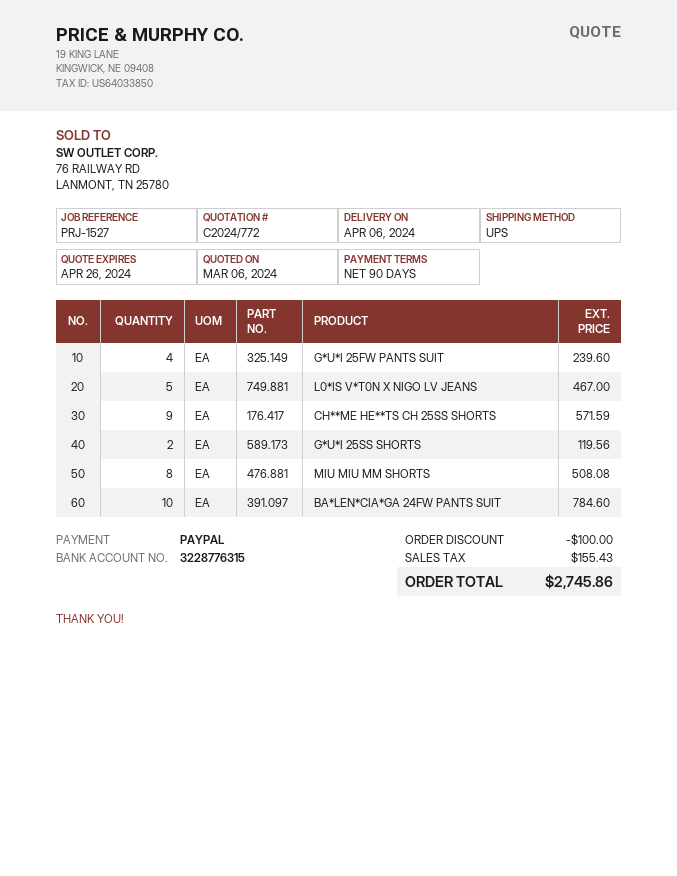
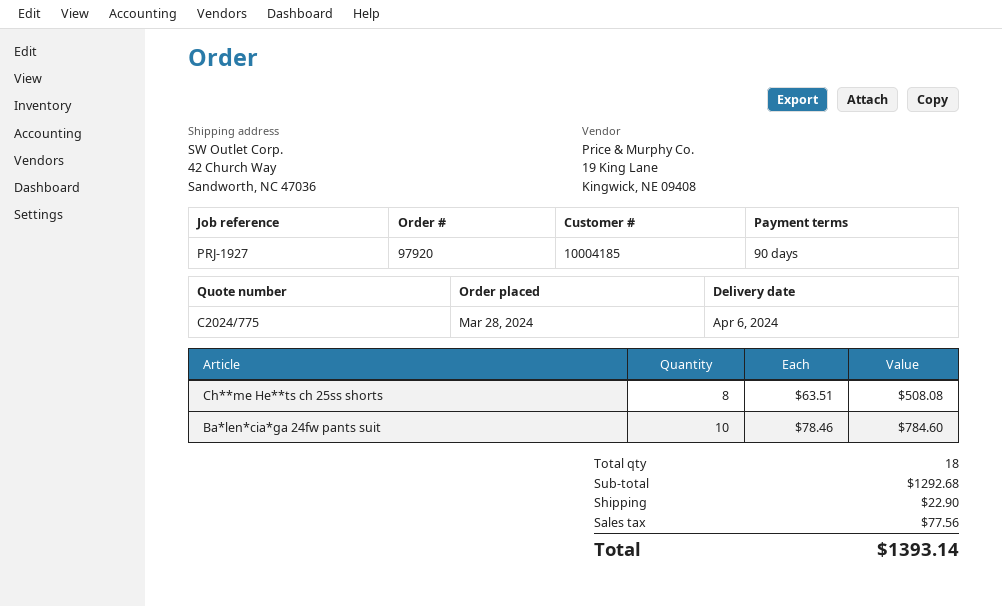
quote number: C2024/772 -> C2024/775
reference: PRJ-1527 -> PRJ-1927
G*U*I 25FW PANTS SUIT: 4 for 239.60 -> none
L0*IS V*T0N X NIGO LV JEANS: 5 for 467.00 -> none
CH**ME HE**TS CH 25SS SHORTS: 9 for 571.59 -> 8 for 508.08
G*U*I 25SS SHORTS: 2 for 119.56 -> none
MIU MIU MM SHORTS: 8 for 508.08 -> none
discount: 100.00 -> none
shipping: none -> 22.90
tax: 155.43 -> 77.56
total: 2745.86 -> 1393.14

